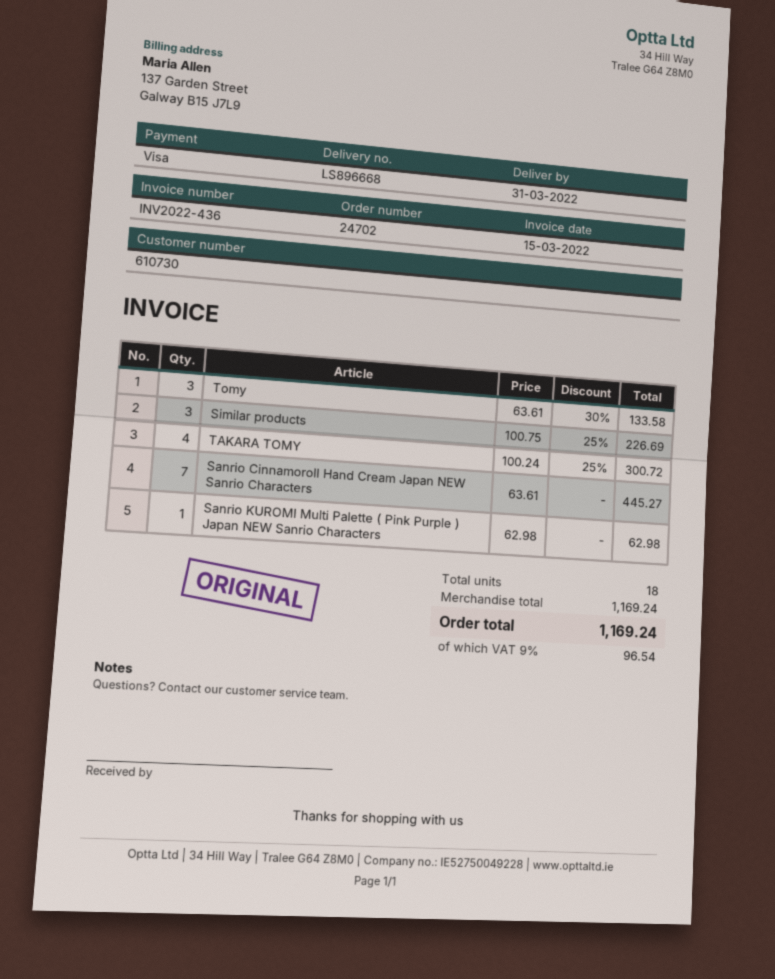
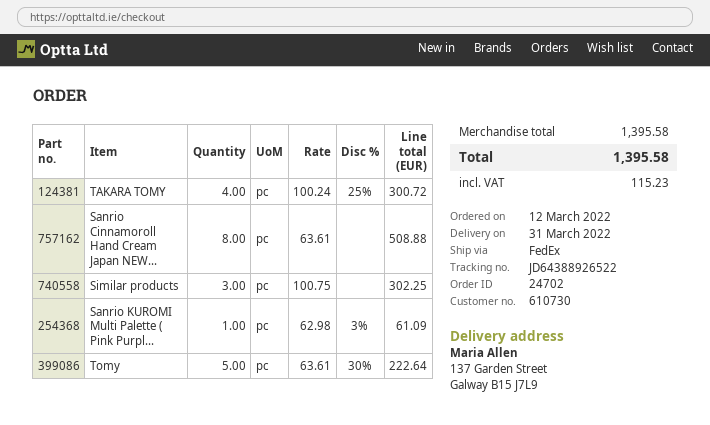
Tomy: 3 x 63.61 - 30% = 133.58 -> 5 x 63.61 - 30% = 222.64
Similar products: 3 x 100.75 - 25% = 226.69 -> 3 x 100.75 = 302.25
Sanrio Cinnamoroll Hand Cream Japan NEW Sanrio Characters: 7 x 63.61 = 445.27 -> 8 x 63.61 = 508.88
Sanrio KUROMI Multi Palette ( Pink Purple ) Japan NEW Sanrio Characters: 1 x 62.98 = 62.98 -> 1 x 62.98 - 3% = 61.09
subtotal: 1169.24 -> 1395.58
tax: 96.54 -> 115.23
total: 1169.24 -> 1395.58

